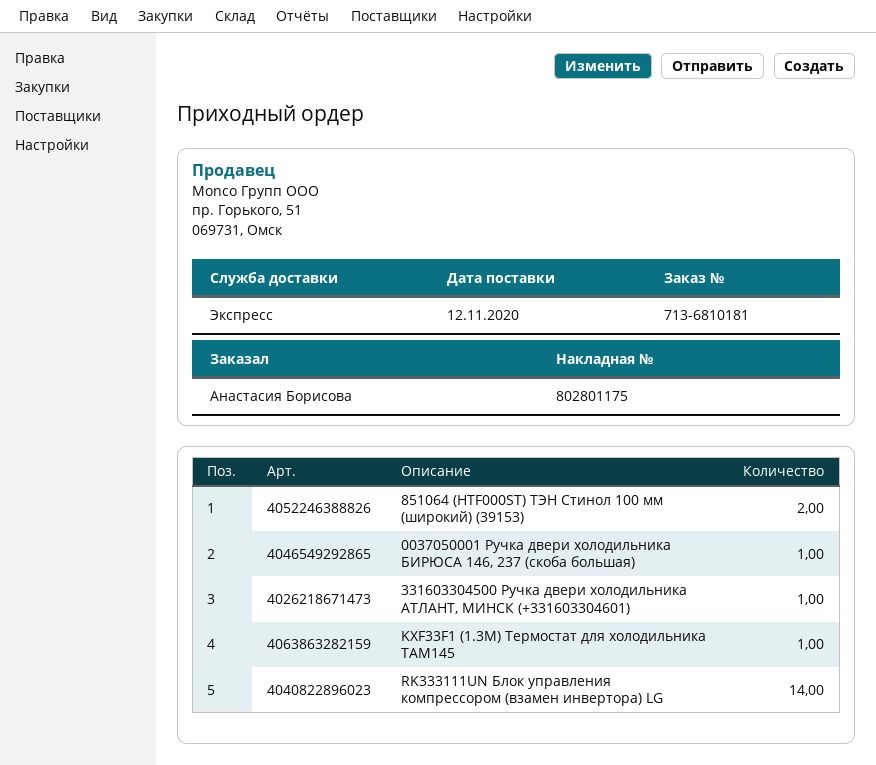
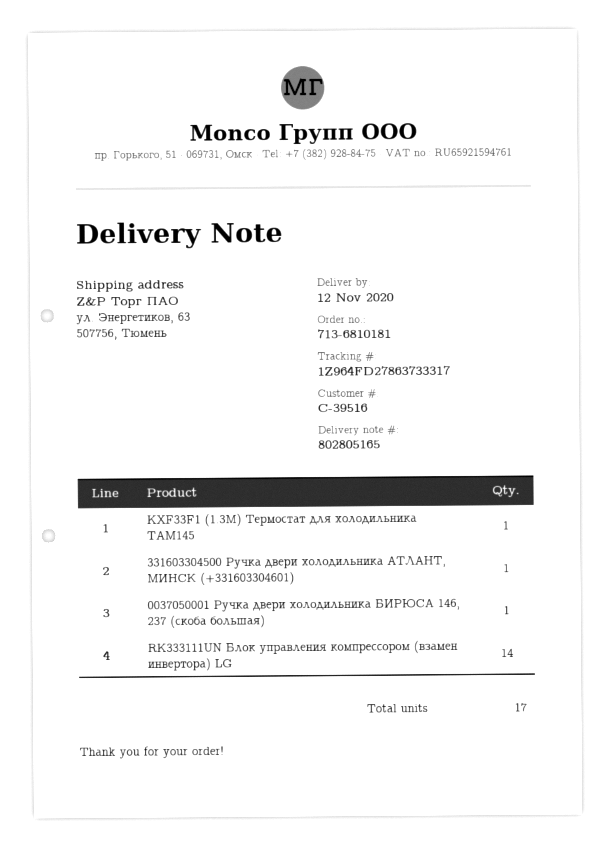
delivery note number: 802801175 -> 802805165
851064 (HTF000ST) ТЭН Стинол 100 мм (широкий) (39153): 2 -> none

